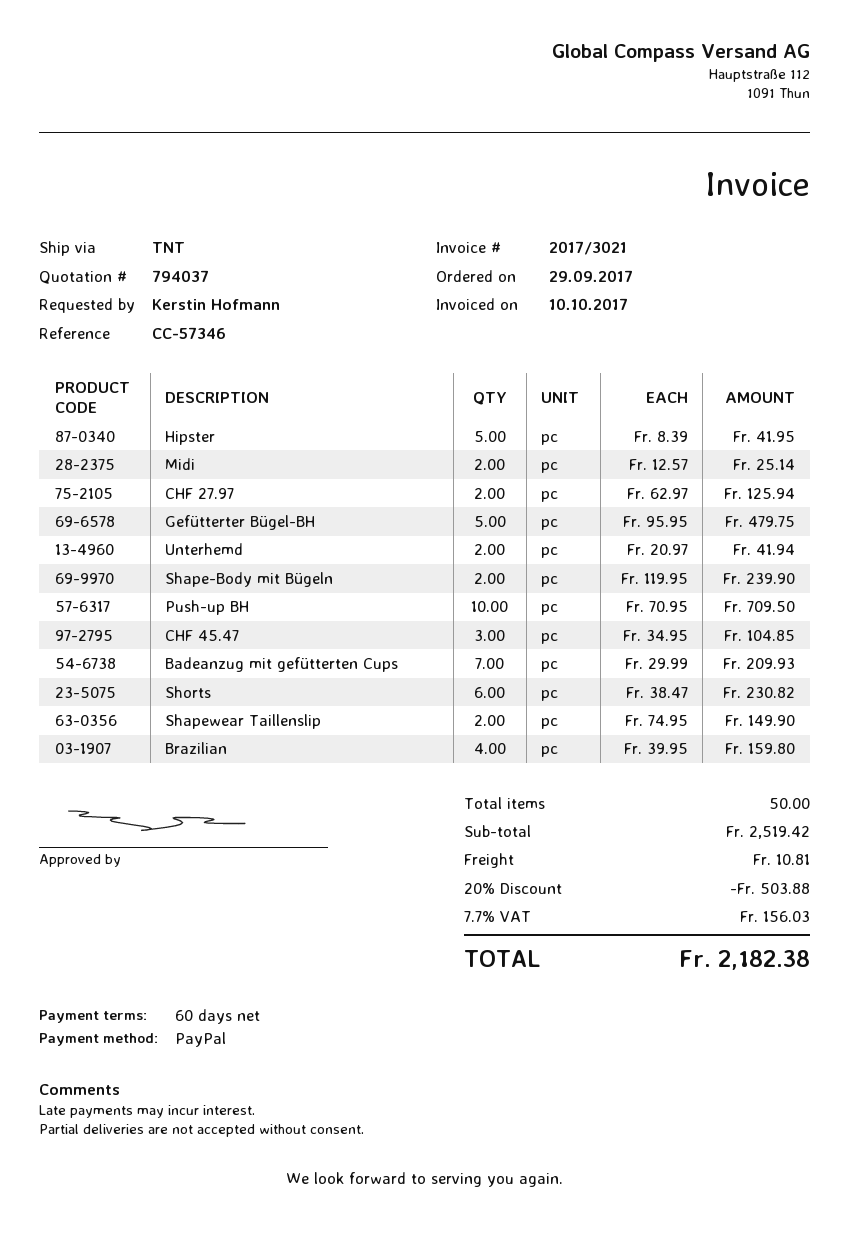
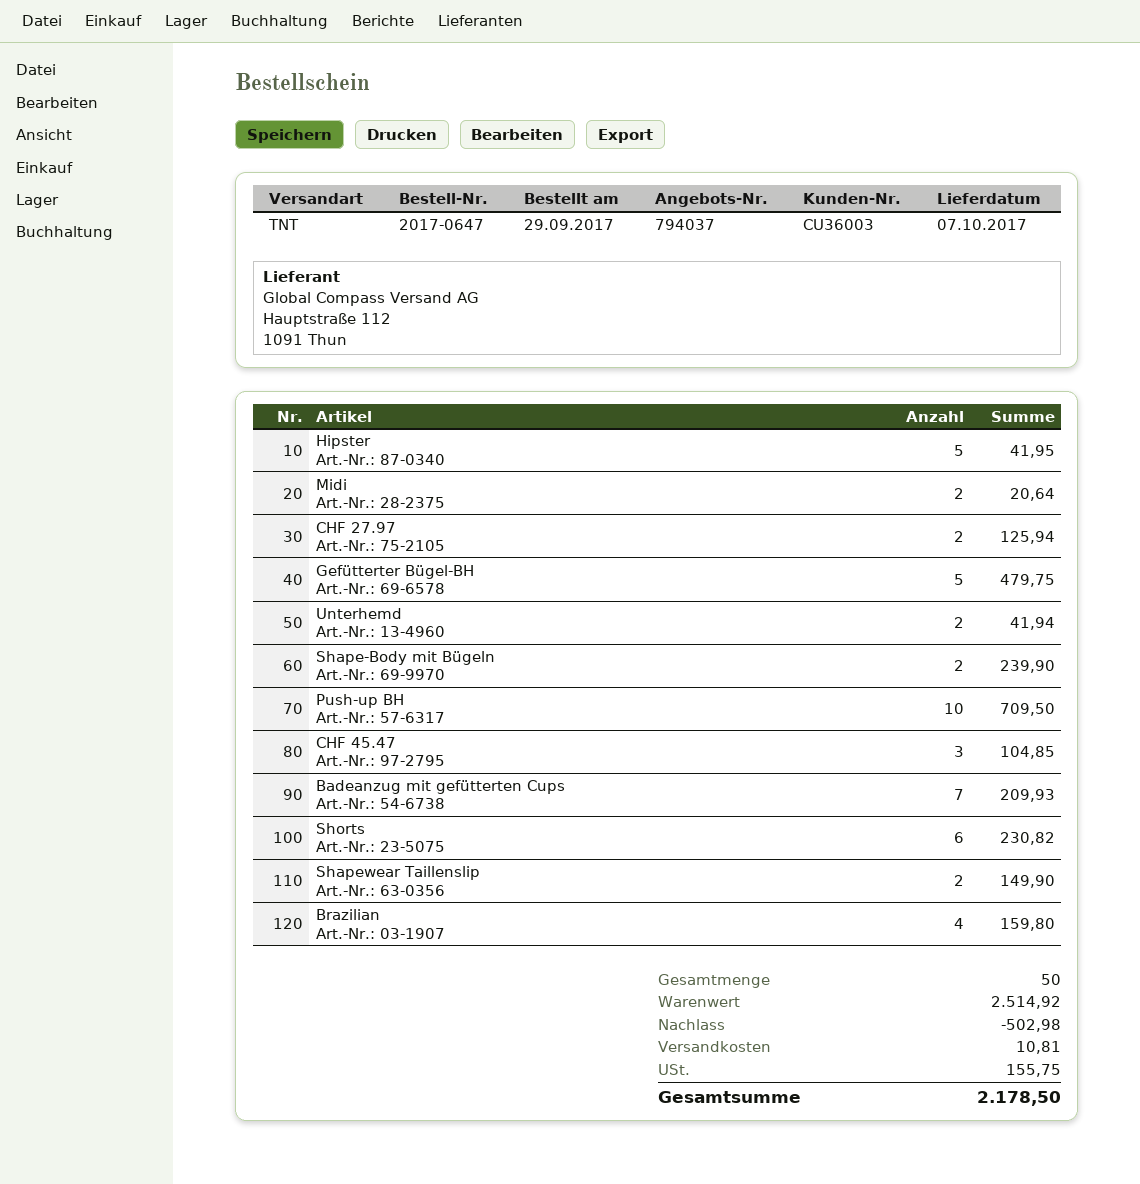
Midi: 2 for 25.14 -> 2 for 20.64
subtotal: 2519.42 -> 2514.92
discount: 503.88 -> 502.98
tax: 156.03 -> 155.75
total: 2182.38 -> 2178.50

